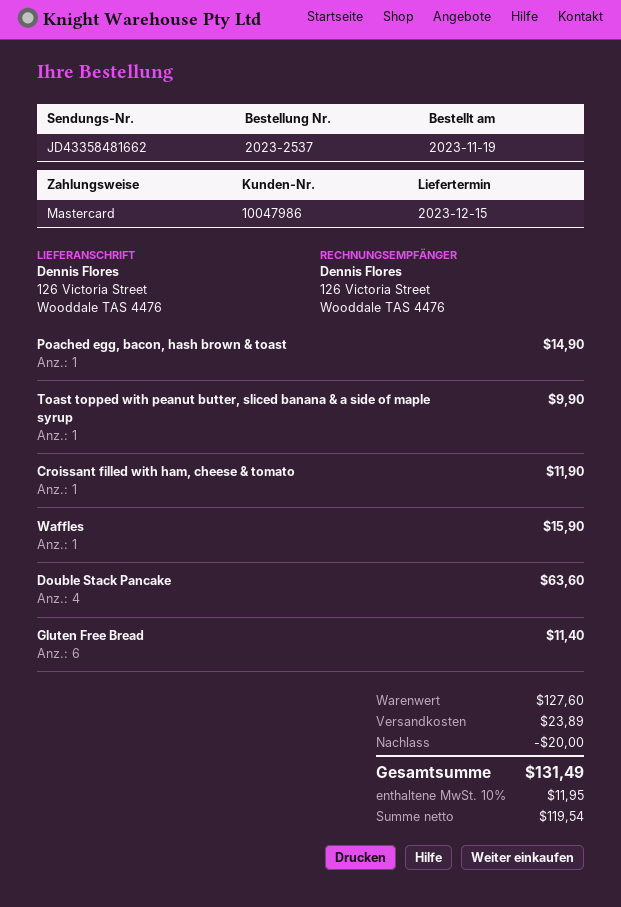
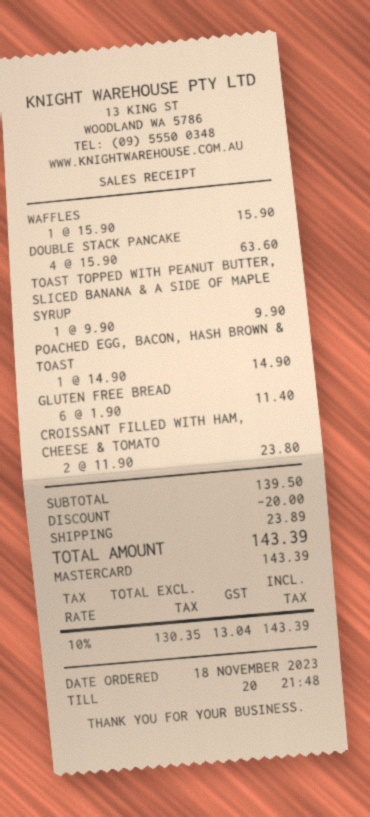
order date: 2023-11-19 -> 2023-11-18
Croissant filled with ham, cheese & tomato: 1 for 11.90 -> 2 for 23.80
subtotal: 127.60 -> 139.50
net: 119.54 -> 130.35
tax: 10% = 11.95 -> 10% = 13.04
total: 131.49 -> 143.39

